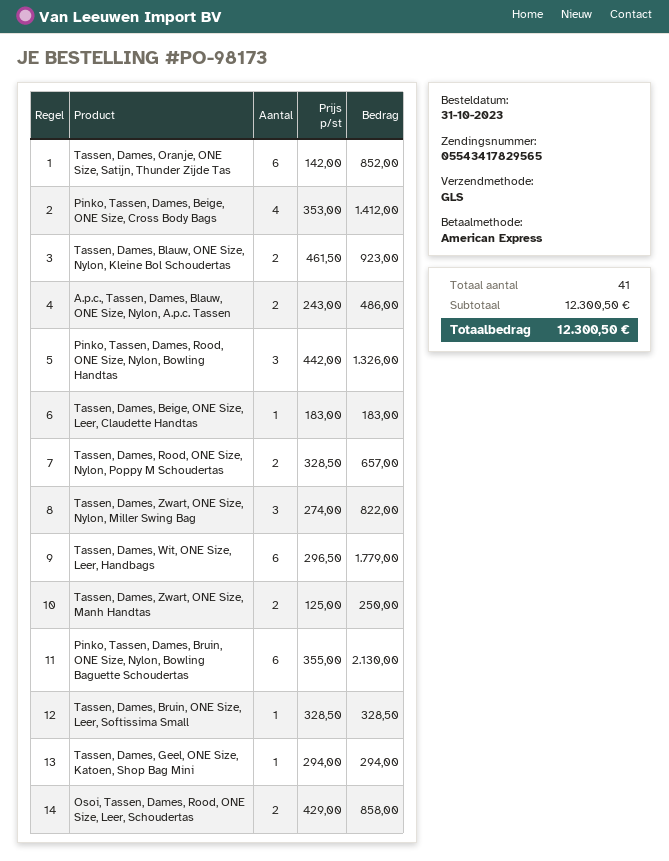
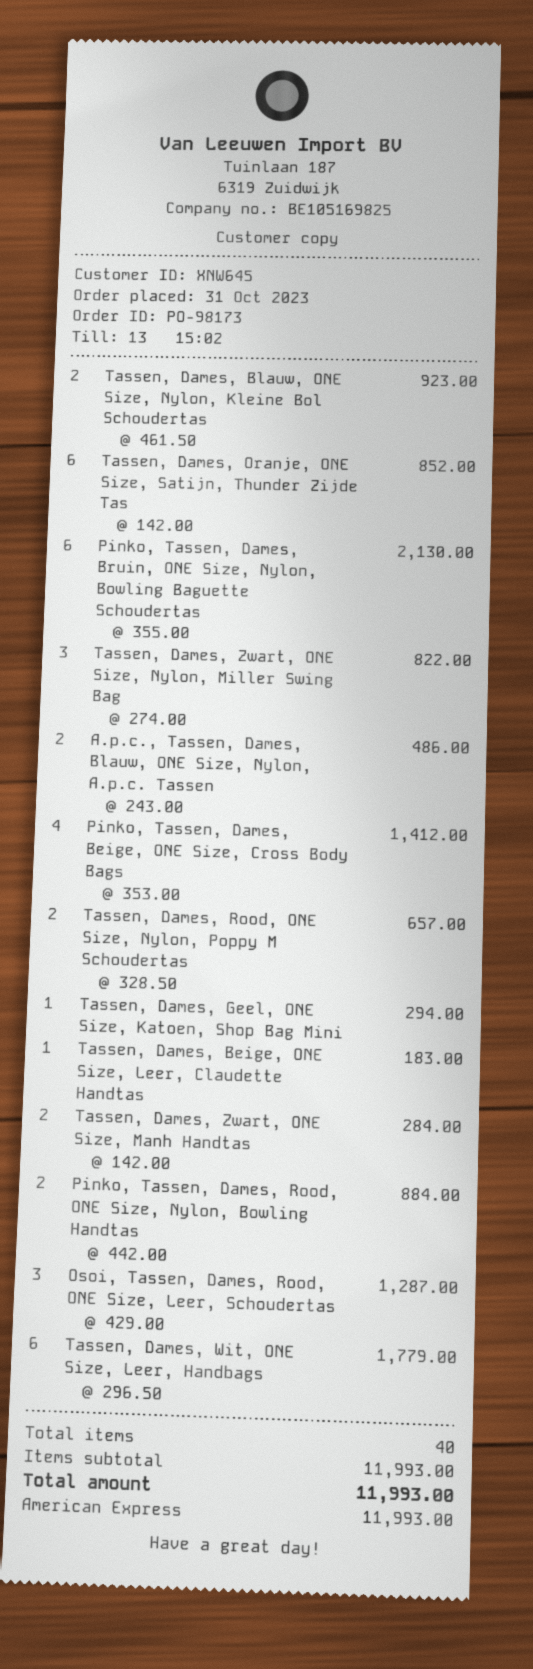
Pinko, Tassen, Dames, Rood, ONE Size, Nylon, Bowling Handtas: 3 x 442.00 = 1326.00 -> 2 x 442.00 = 884.00
Tassen, Dames, Zwart, ONE Size, Manh Handtas: 2 x 125.00 = 250.00 -> 2 x 142.00 = 284.00
Tassen, Dames, Bruin, ONE Size, Leer, Softissima Small: 1 x 328.50 = 328.50 -> none
Osoi, Tassen, Dames, Rood, ONE Size, Leer, Schoudertas: 2 x 429.00 = 858.00 -> 3 x 429.00 = 1287.00
total quantity: 41 -> 40
subtotal: 12300.50 -> 11993.00
total: 12300.50 -> 11993.00

